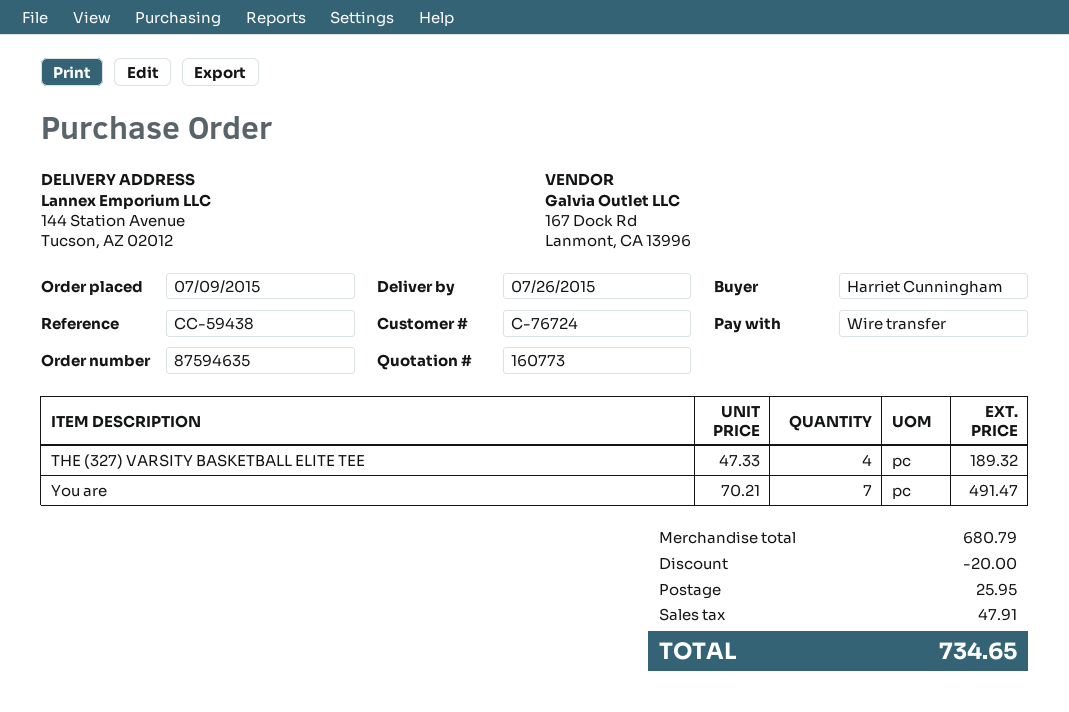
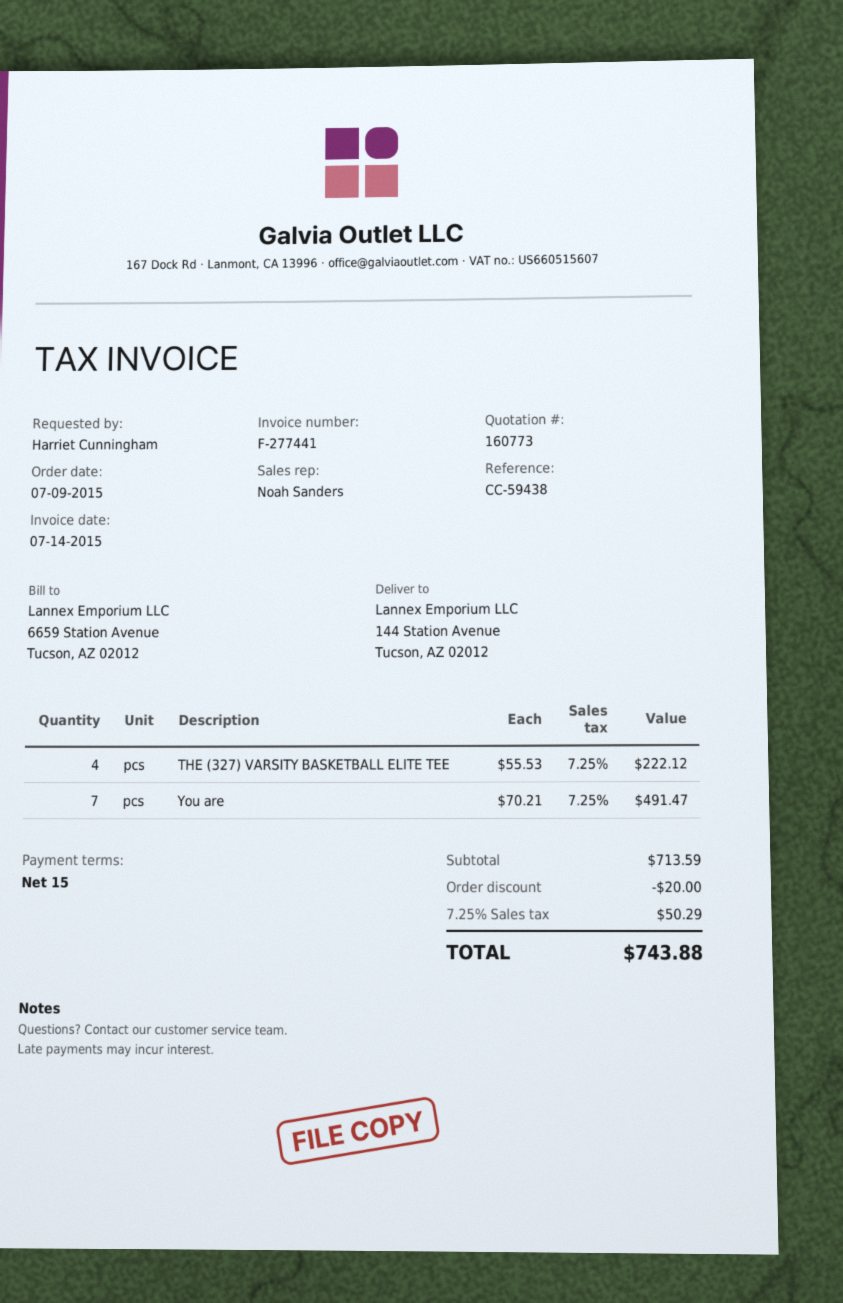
THE (327) VARSITY BASKETBALL ELITE TEE: 4 x 47.33 = 189.32 -> 4 x 55.53 = 222.12
subtotal: 680.79 -> 713.59
shipping: 25.95 -> none
tax: 47.91 -> 50.29
total: 734.65 -> 743.88

